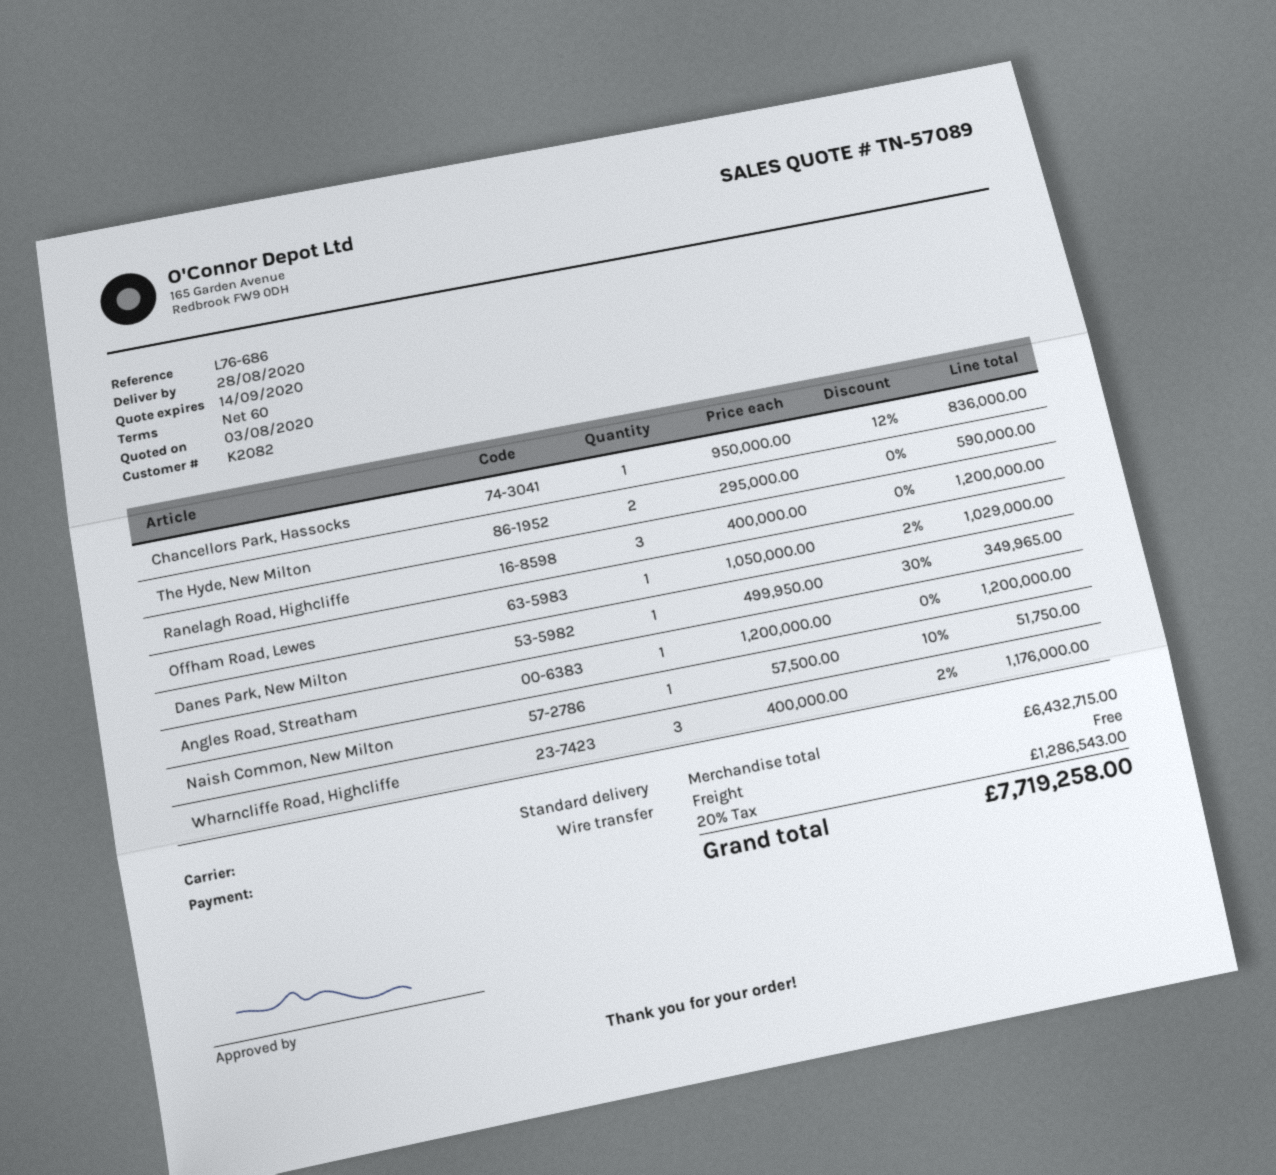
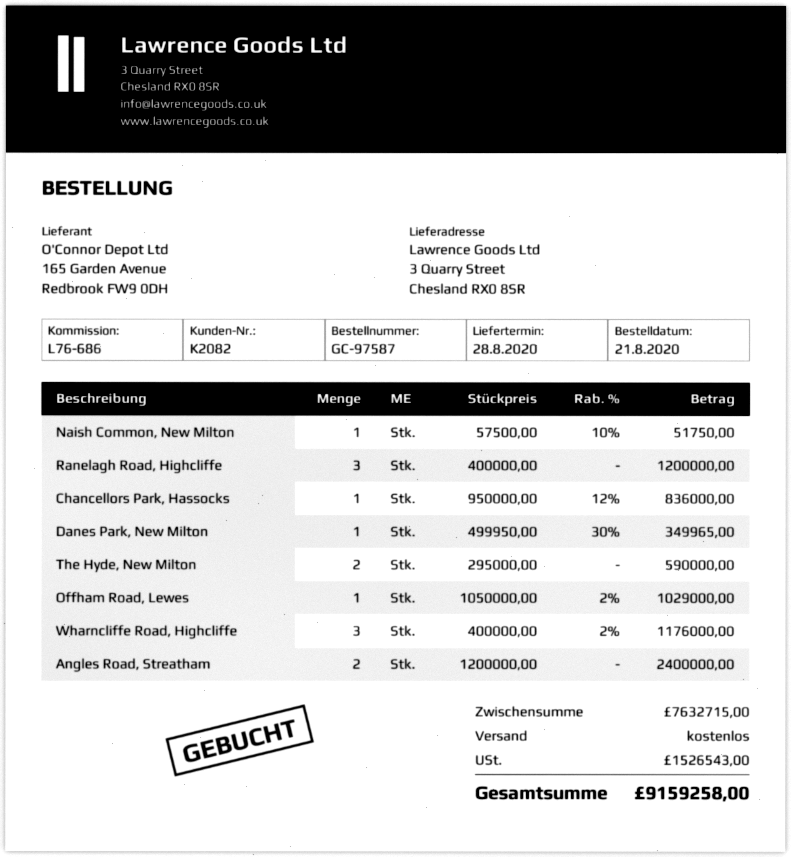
Angles Road, Streatham: 1 x 1200000.00 = 1200000.00 -> 2 x 1200000.00 = 2400000.00
subtotal: 6432715.00 -> 7632715.00
tax: 1286543.00 -> 1526543.00
total: 7719258.00 -> 9159258.00

